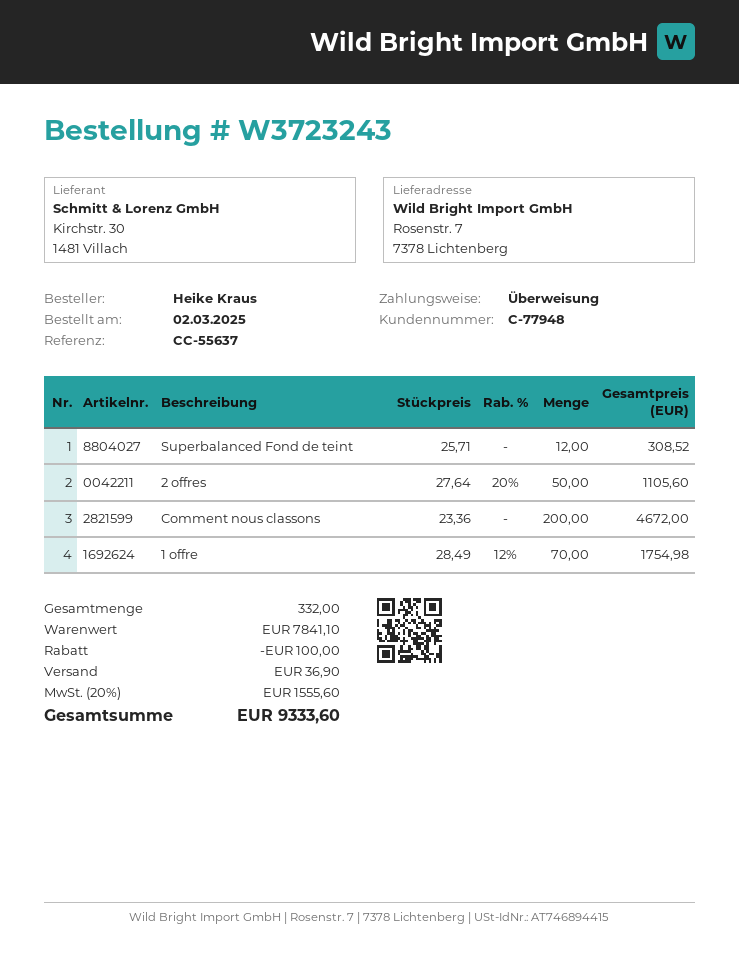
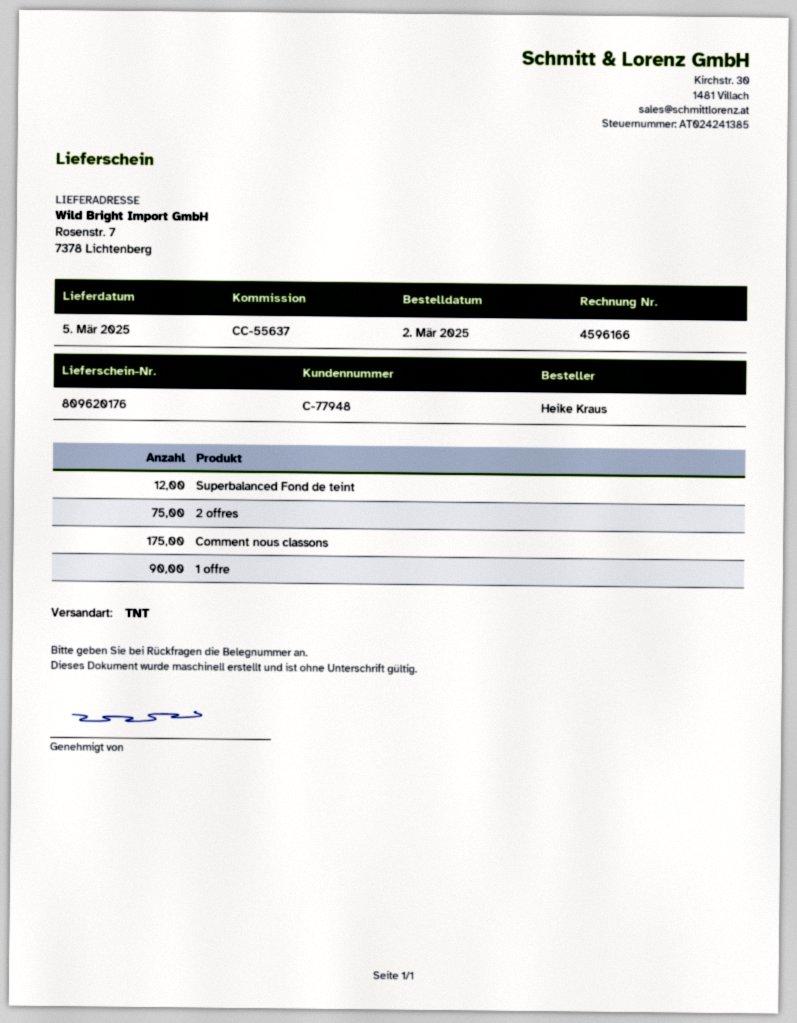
2 offres: 50 -> 75
Comment nous classons: 200 -> 175
1 offre: 70 -> 90

